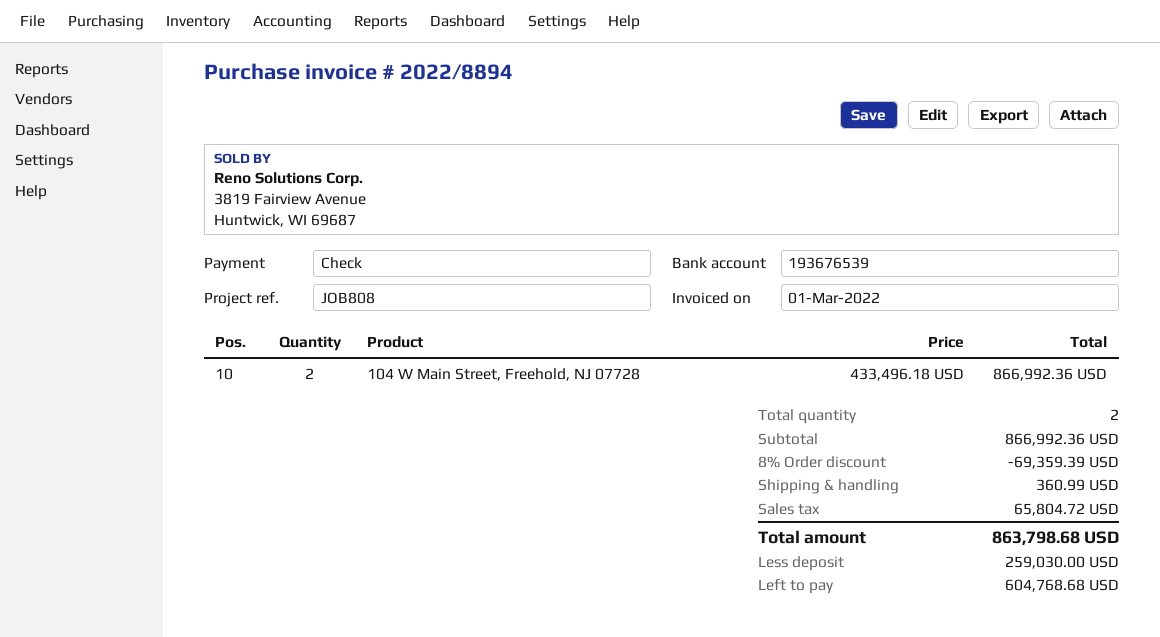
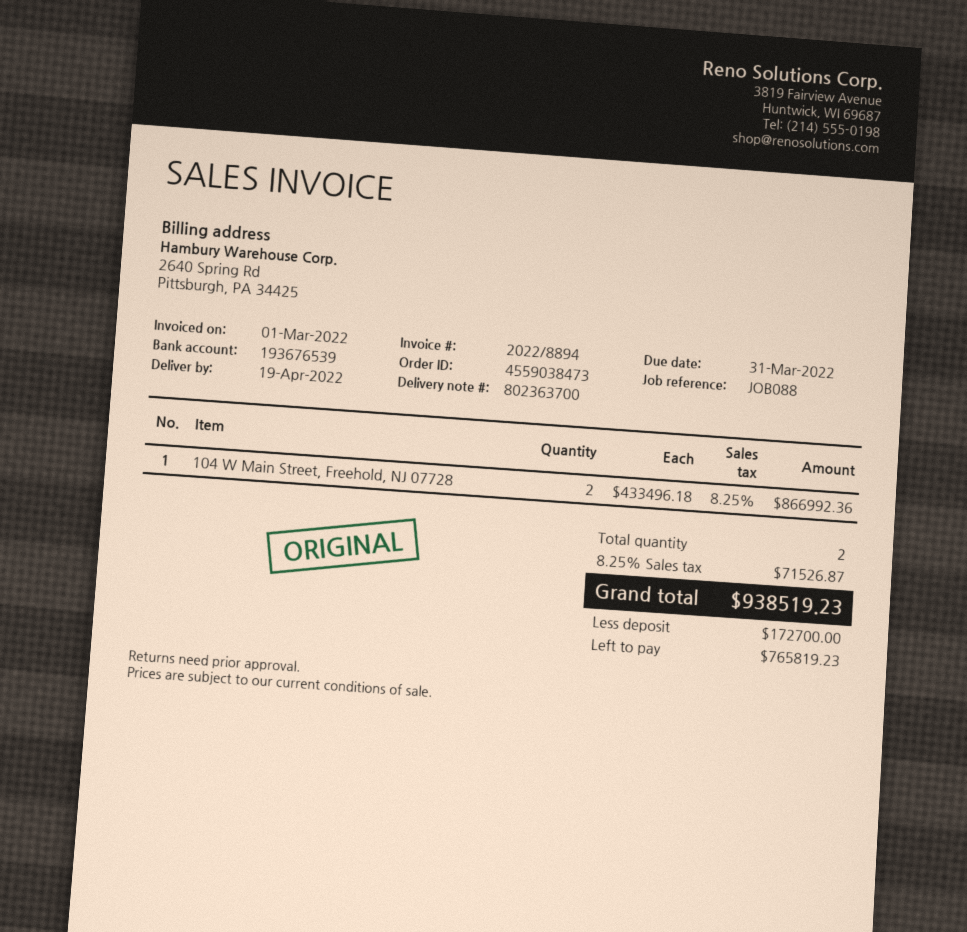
reference: JOB808 -> JOB088
discount: 8% = 69359.39 -> none
shipping: 360.99 -> none
tax: 65804.72 -> 71526.87
total: 863798.68 -> 938519.23
deposit: 259030.00 -> 172700.00
balance: 604768.68 -> 765819.23

